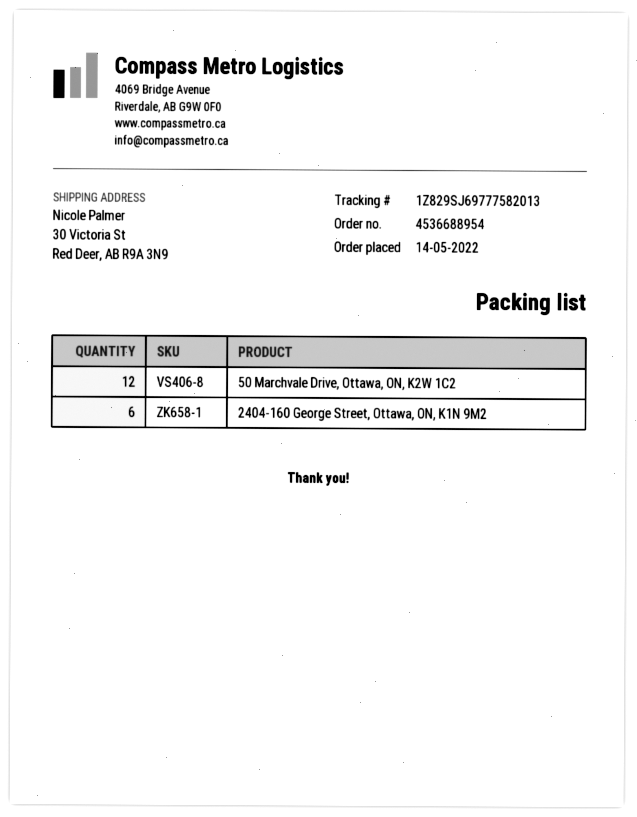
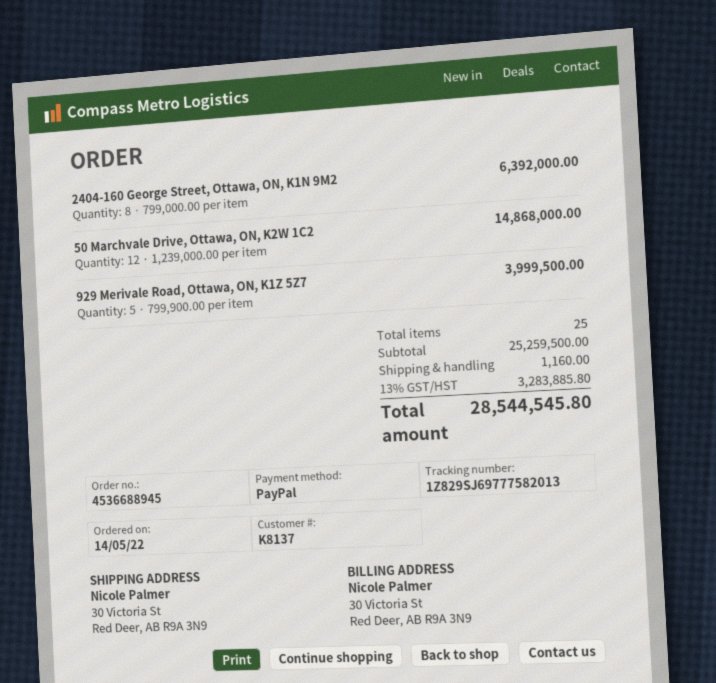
order number: 4536688954 -> 4536688945
2404-160 George Street, Ottawa, ON, K1N 9M2: 6 -> 8
929 Merivale Road, Ottawa, ON, K1Z 5Z7: none -> 5

